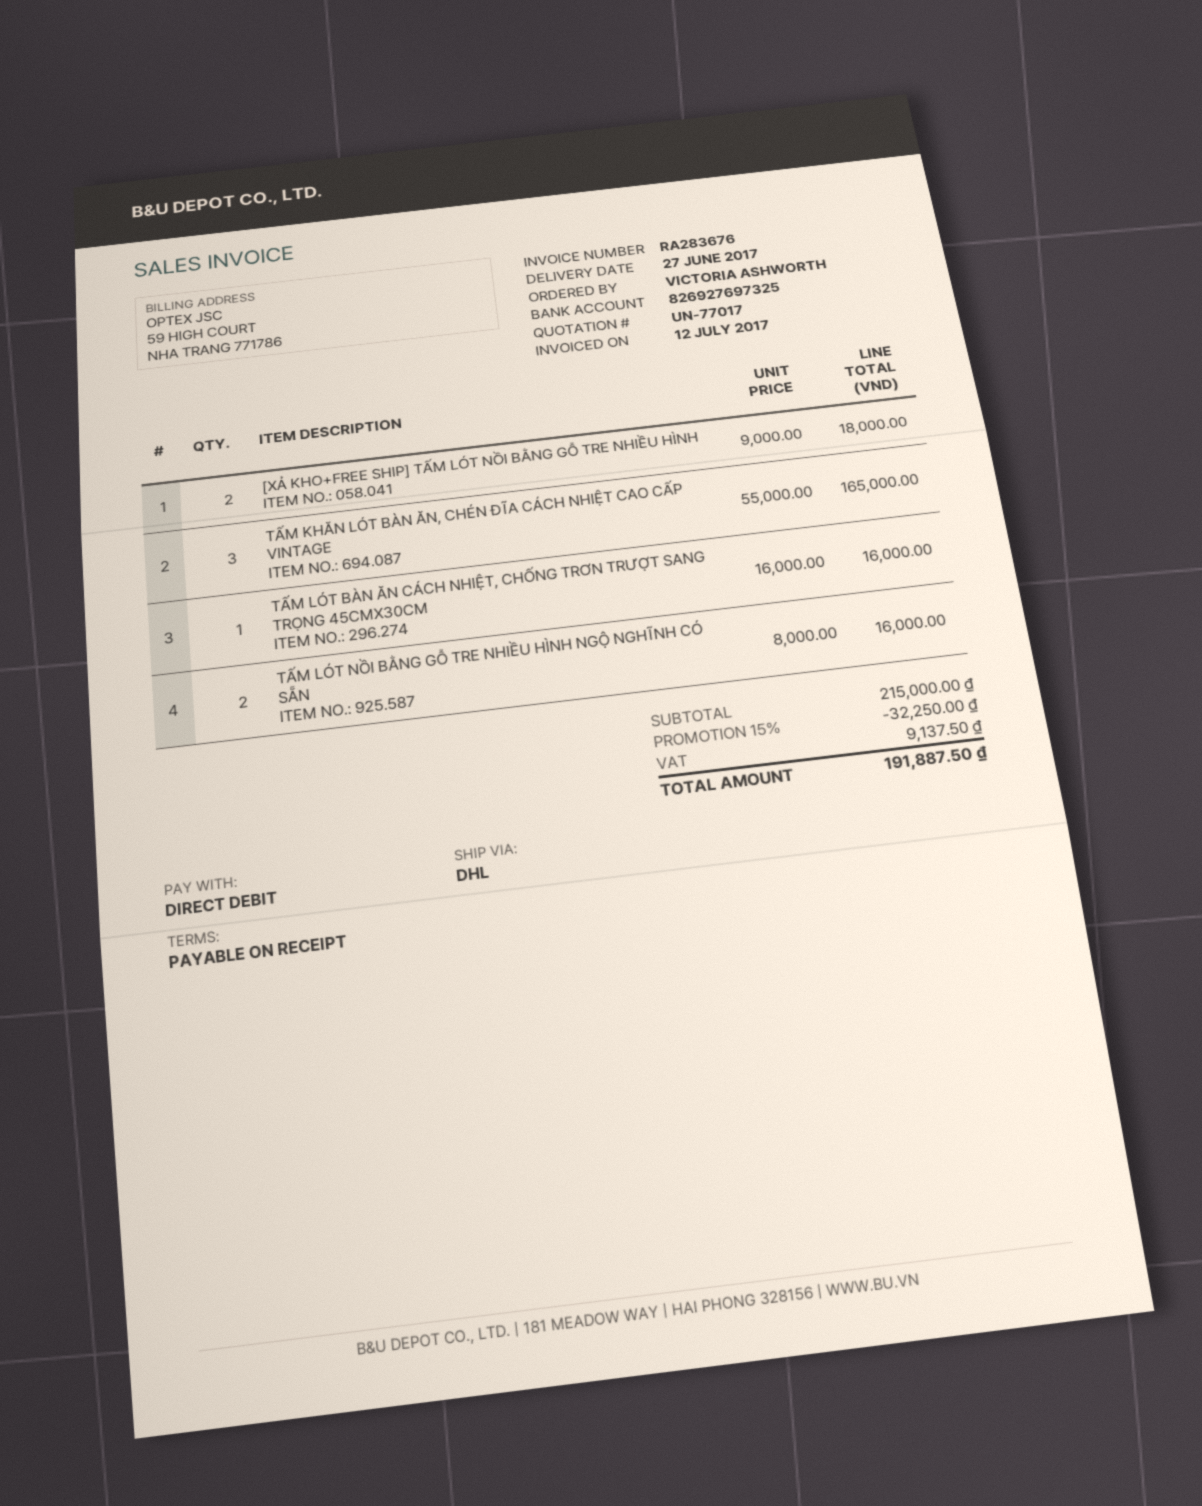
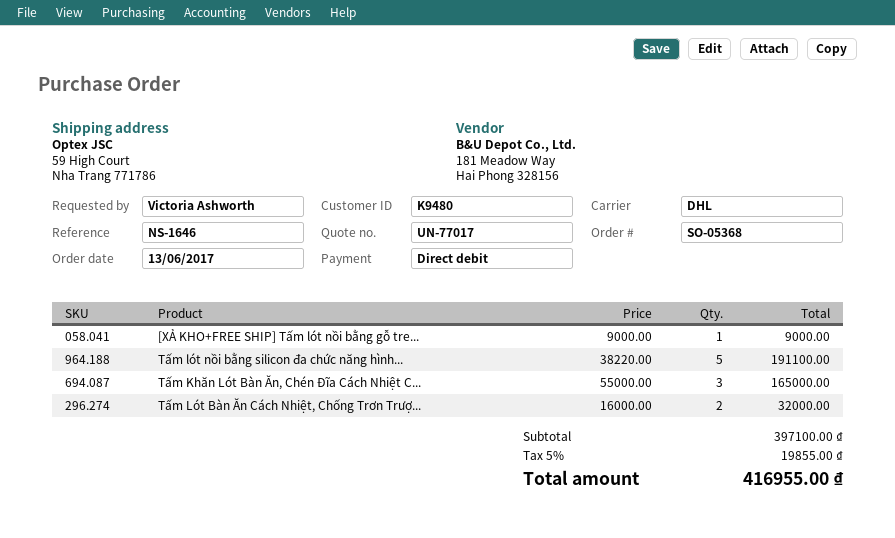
[XẢ KHO+FREE SHIP] TẤM LÓT NỒI BẰNG GỖ TRE NHIỀU HÌNH: 2 x 9000.00 = 18000.00 -> 1 x 9000.00 = 9000.00
TẤM LÓT BÀN ĂN CÁCH NHIỆT, CHỐNG TRƠN TRƯỢT SANG TRỌNG 45CMX30CM: 1 x 16000.00 = 16000.00 -> 2 x 16000.00 = 32000.00
TẤM LÓT NỒI BẰNG GỖ TRE NHIỀU HÌNH NGỘ NGHĨNH CÓ SẴN: 2 x 8000.00 = 16000.00 -> none
Tấm lót nồi bằng silicon đa chức năng hình...: none -> 5 x 38220.00 = 191100.00
subtotal: 215000.00 -> 397100.00
discount: 15% = 32250.00 -> none
tax: 9137.50 -> 19855.00
total: 191887.50 -> 416955.00

